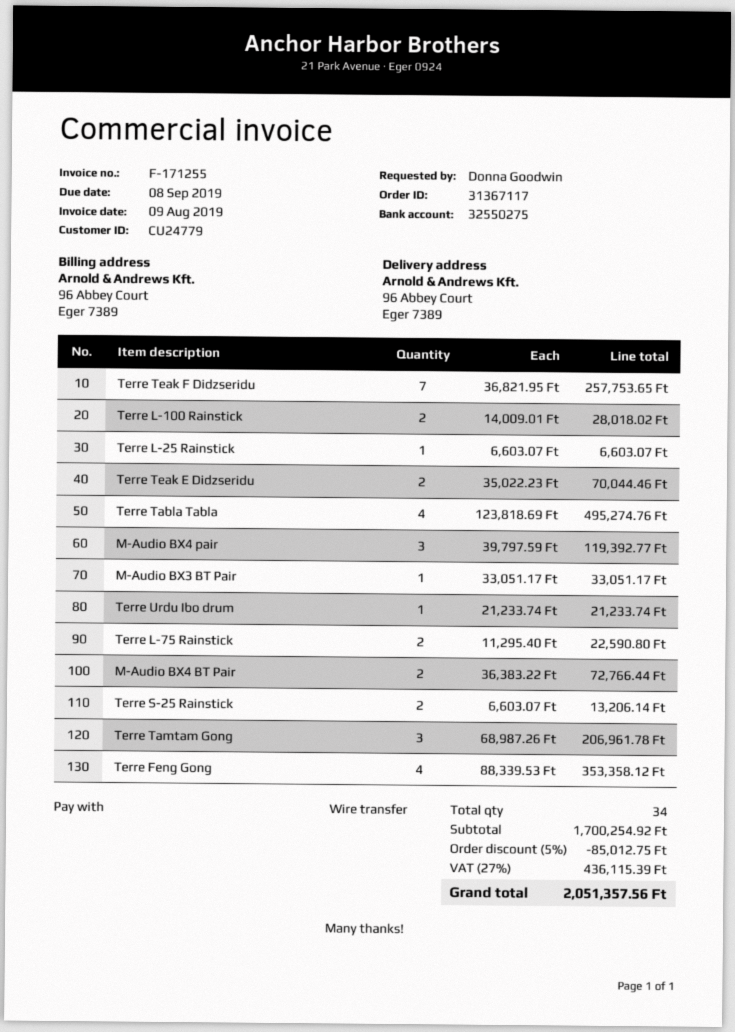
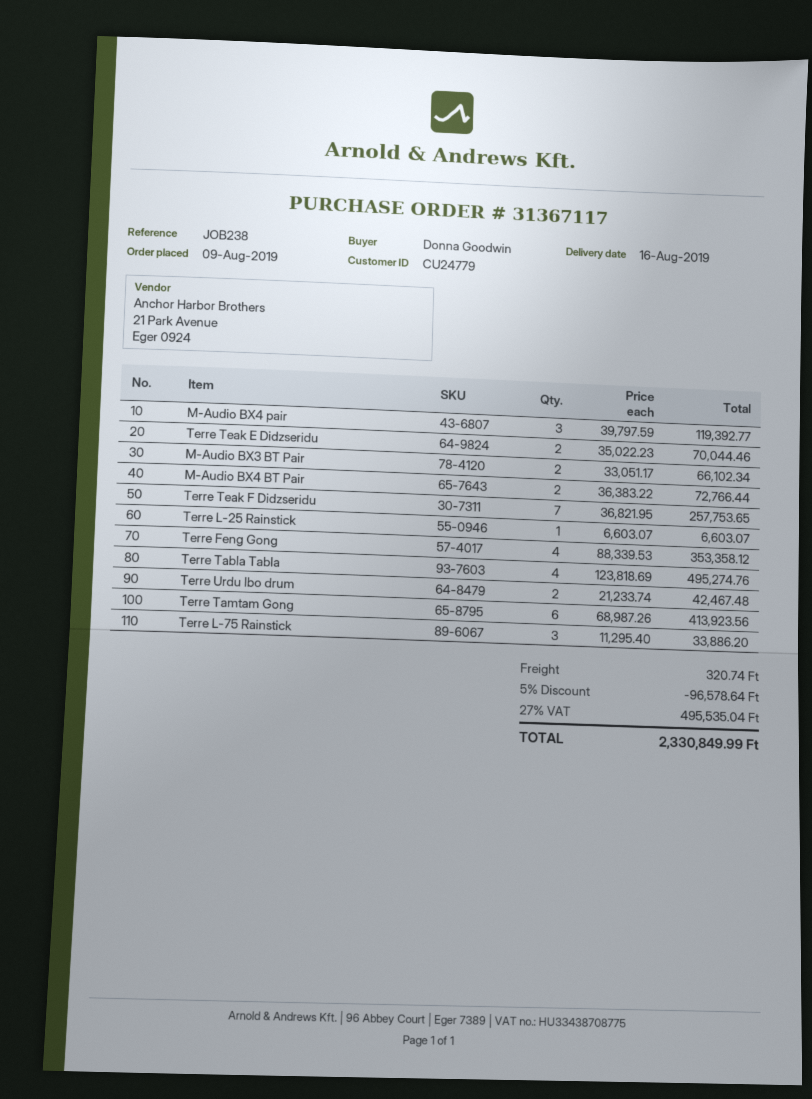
Terre L-100 Rainstick: 2 x 14009.01 = 28018.02 -> none
M-Audio BX3 BT Pair: 1 x 33051.17 = 33051.17 -> 2 x 33051.17 = 66102.34
Terre Urdu Ibo drum: 1 x 21233.74 = 21233.74 -> 2 x 21233.74 = 42467.48
Terre L-75 Rainstick: 2 x 11295.40 = 22590.80 -> 3 x 11295.40 = 33886.20
Terre S-25 Rainstick: 2 x 6603.07 = 13206.14 -> none
Terre Tamtam Gong: 3 x 68987.26 = 206961.78 -> 6 x 68987.26 = 413923.56
discount: 5% = 85012.75 -> 5% = 96578.64
shipping: none -> 320.74
tax: 27% = 436115.39 -> 27% = 495535.04
total: 2051357.56 -> 2330849.99

